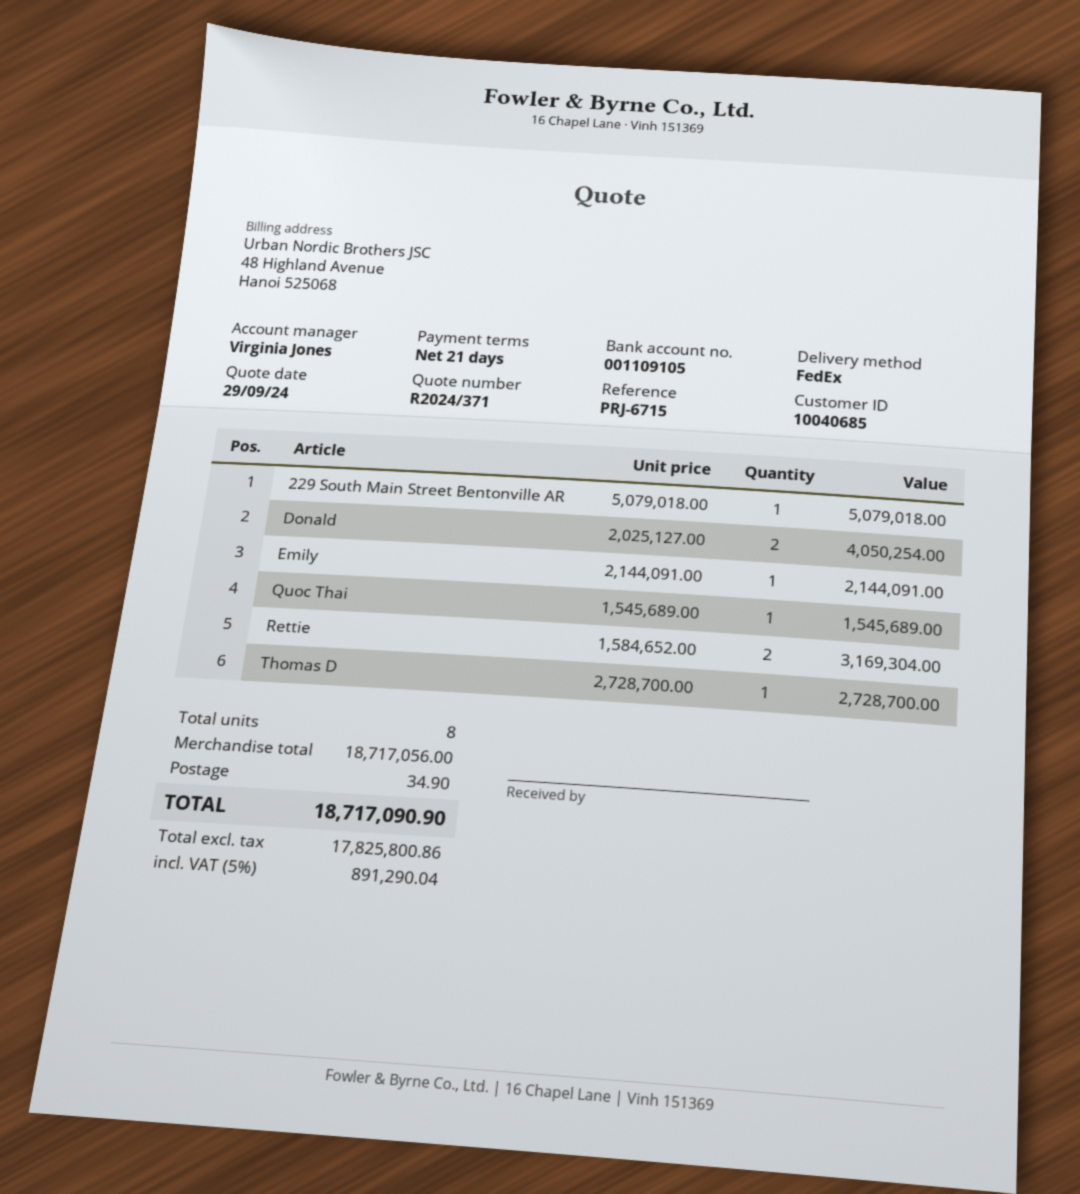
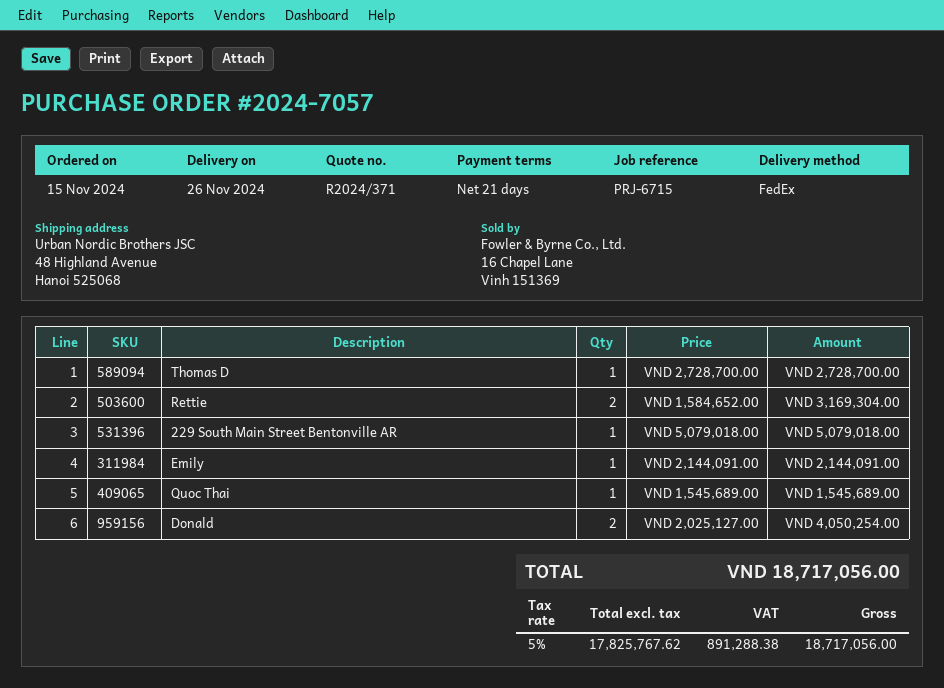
shipping: 34.90 -> none
net: 17825800.86 -> 17825767.62
tax: 5% = 891290.04 -> 5% = 891288.38
total: 18717090.90 -> 18717056.00

